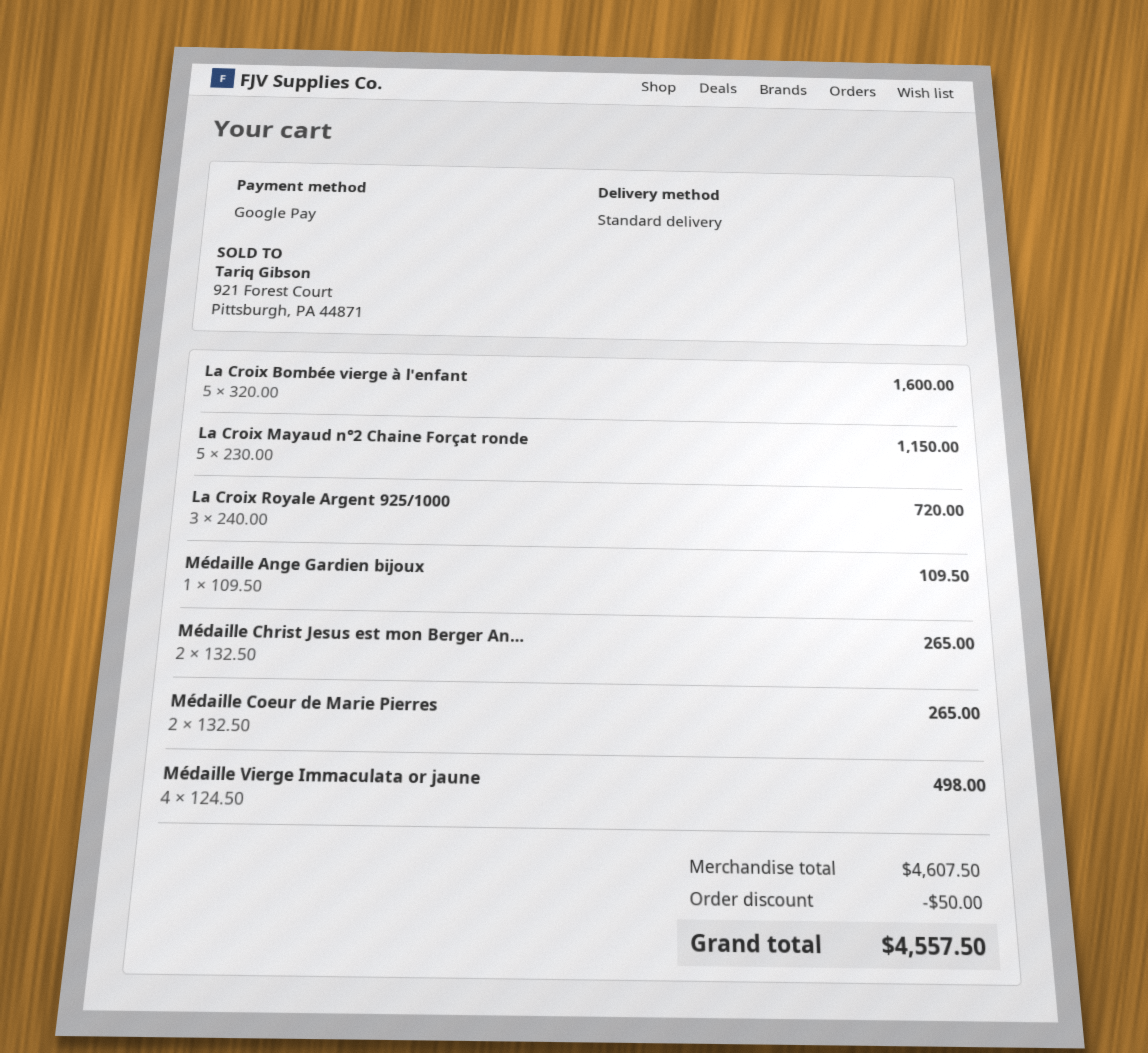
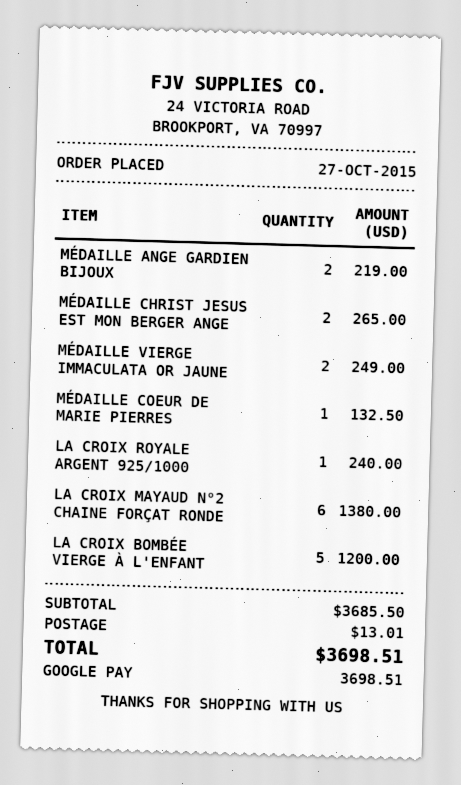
La Croix Bombée vierge à l'enfant: 5 for 1600.00 -> 5 for 1200.00
La Croix Mayaud n°2 Chaine Forçat ronde: 5 for 1150.00 -> 6 for 1380.00
La Croix Royale Argent 925/1000: 3 for 720.00 -> 1 for 240.00
Médaille Ange Gardien bijoux: 1 for 109.50 -> 2 for 219.00
Médaille Coeur de Marie Pierres: 2 for 265.00 -> 1 for 132.50
Médaille Vierge Immaculata or jaune: 4 for 498.00 -> 2 for 249.00
subtotal: 4607.50 -> 3685.50
discount: 50.00 -> none
shipping: none -> 13.01
total: 4557.50 -> 3698.51

